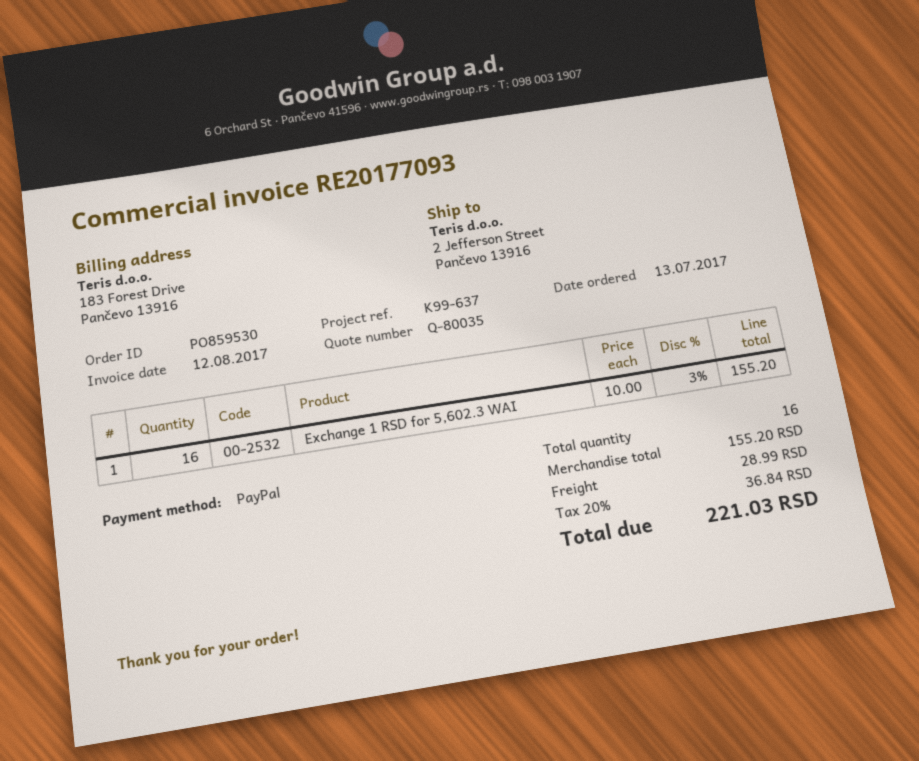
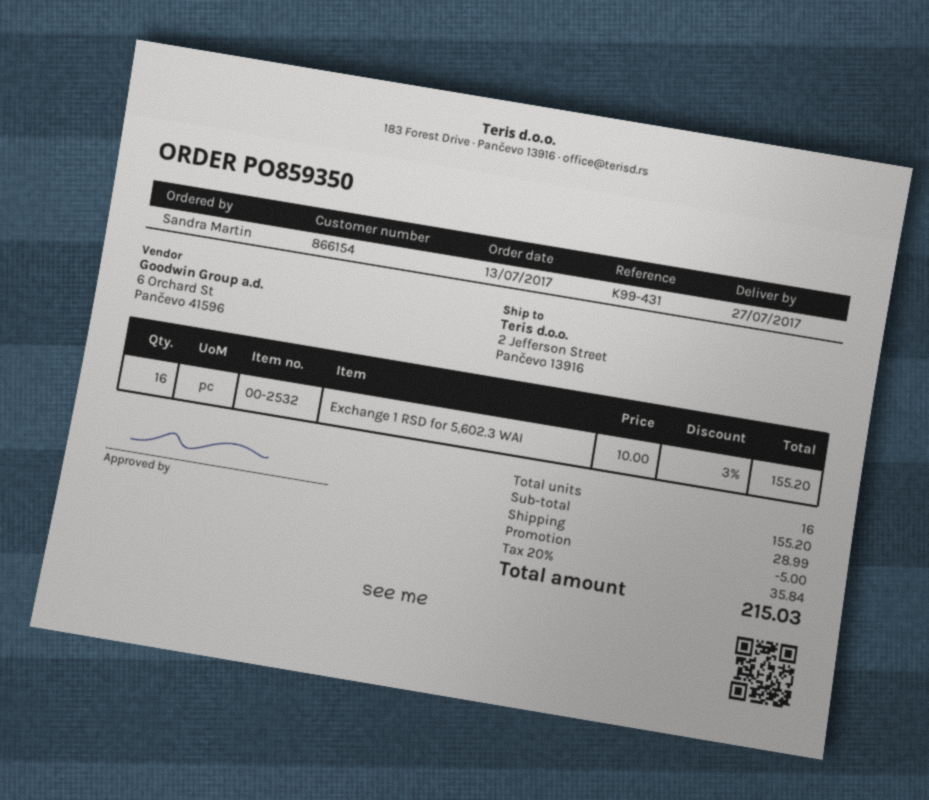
order number: PO859530 -> PO859350
reference: K99-637 -> K99-431
discount: none -> 5.00
tax: 20% = 36.84 -> 20% = 35.84
total: 221.03 -> 215.03

